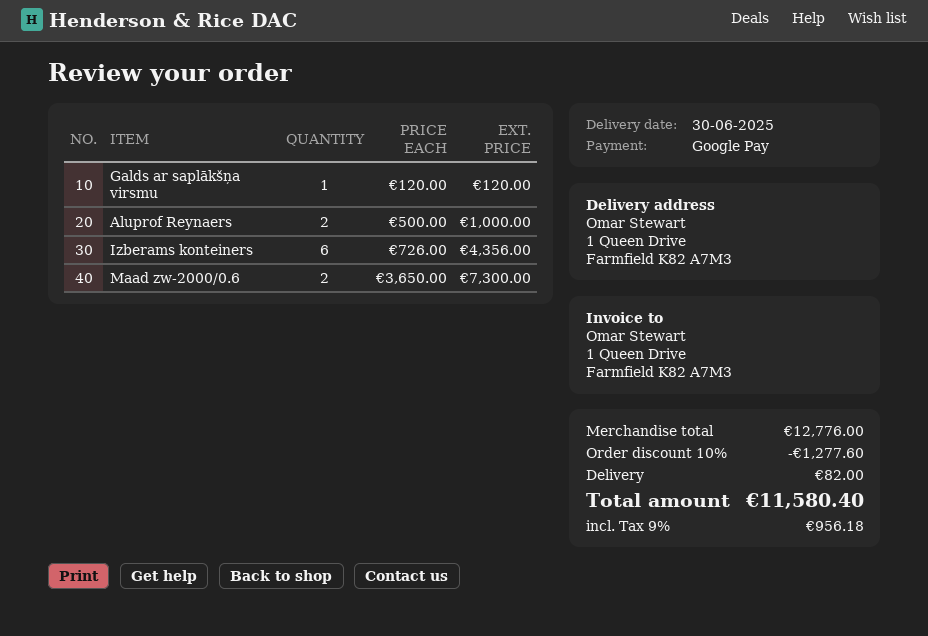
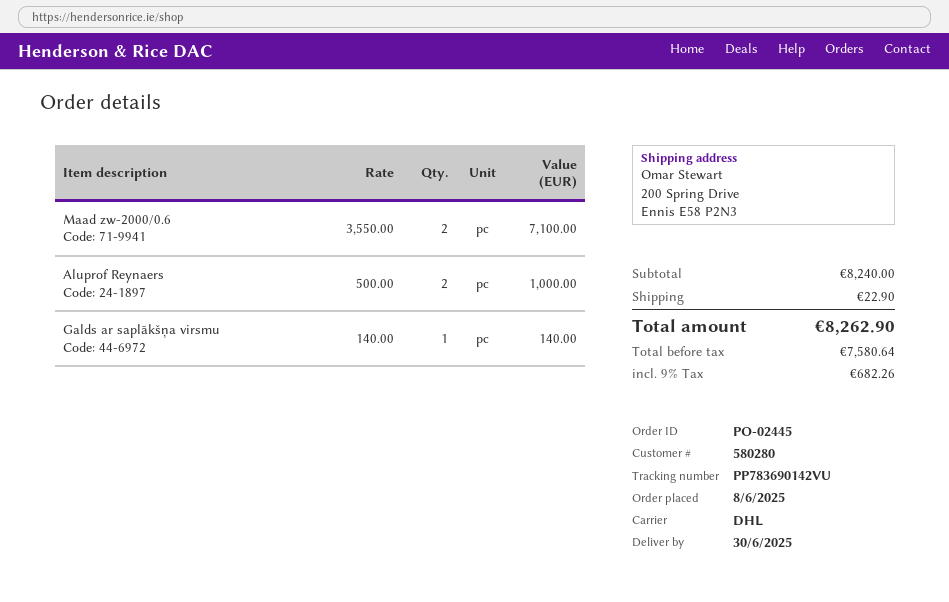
ship to: 1 Queen Drive, Farmfield K82 A7M3 -> 200 Spring Drive, Ennis E58 P2N3
Galds ar saplākšņa virsmu: 1 x 120.00 = 120.00 -> 1 x 140.00 = 140.00
Izberams konteiners: 6 x 726.00 = 4356.00 -> none
Maad zw-2000/0.6: 2 x 3650.00 = 7300.00 -> 2 x 3550.00 = 7100.00
subtotal: 12776.00 -> 8240.00
discount: 10% = 1277.60 -> none
shipping: 82.00 -> 22.90
tax: 9% = 956.18 -> 9% = 682.26
total: 11580.40 -> 8262.90

